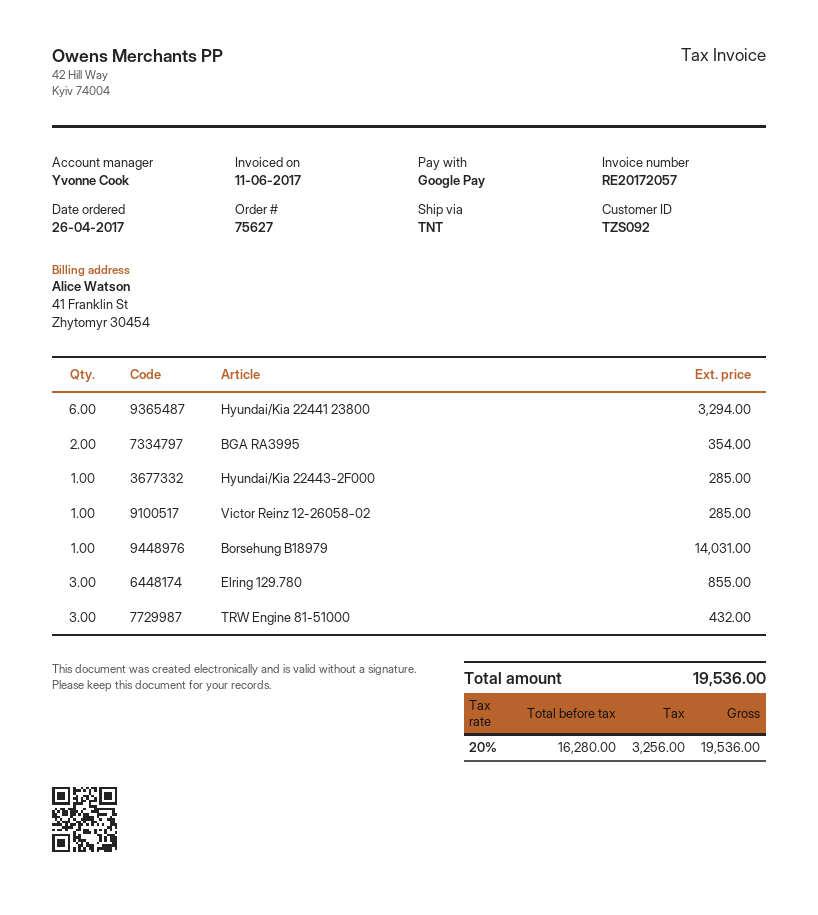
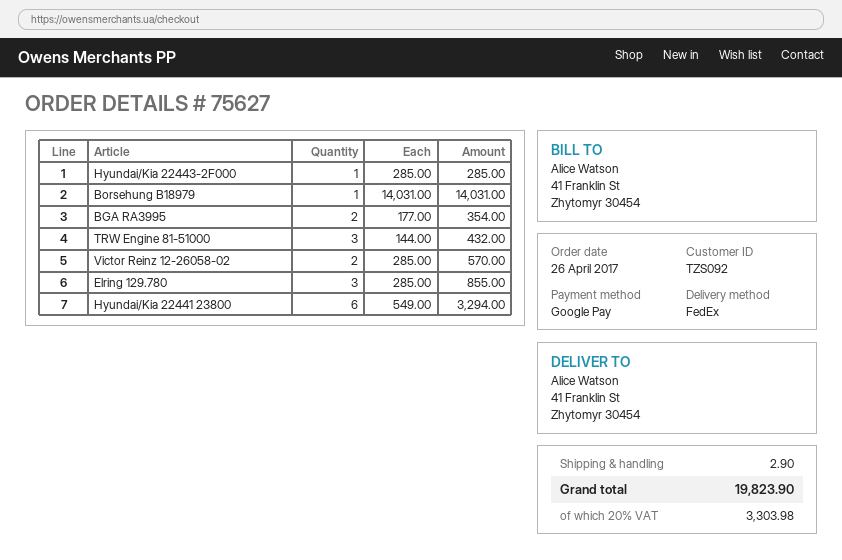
shipping method: TNT -> FedEx
Victor Reinz 12-26058-02: 1 for 285.00 -> 2 for 570.00
shipping: none -> 2.90
tax: 20% = 3256.00 -> 20% = 3303.98
total: 19536.00 -> 19823.90

